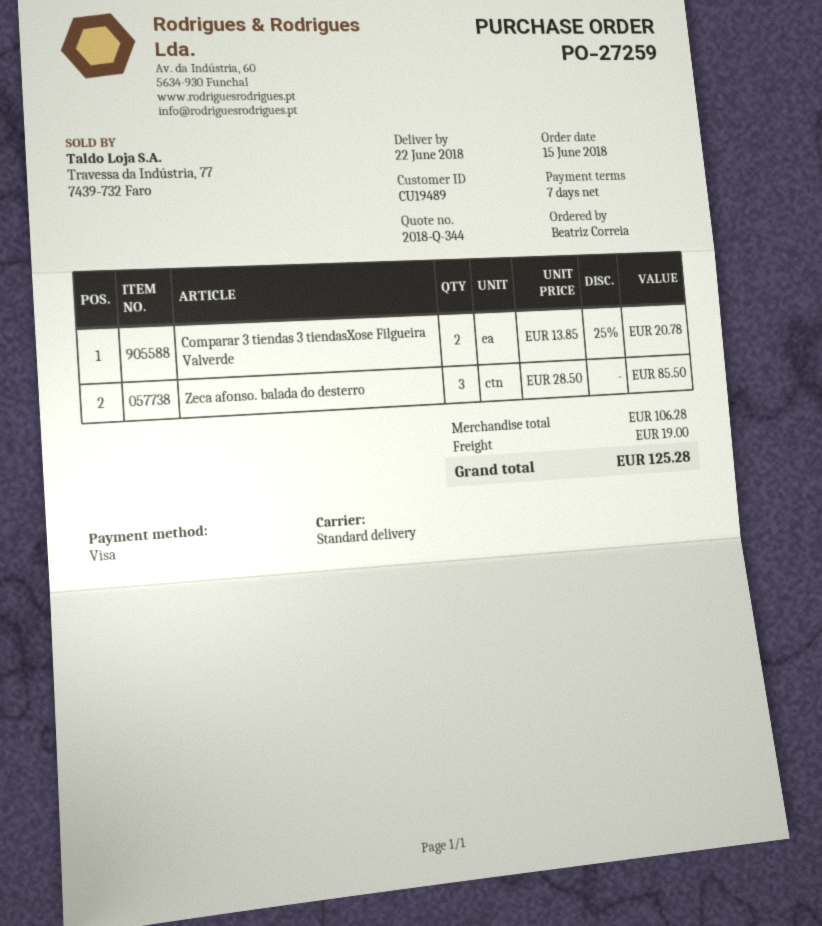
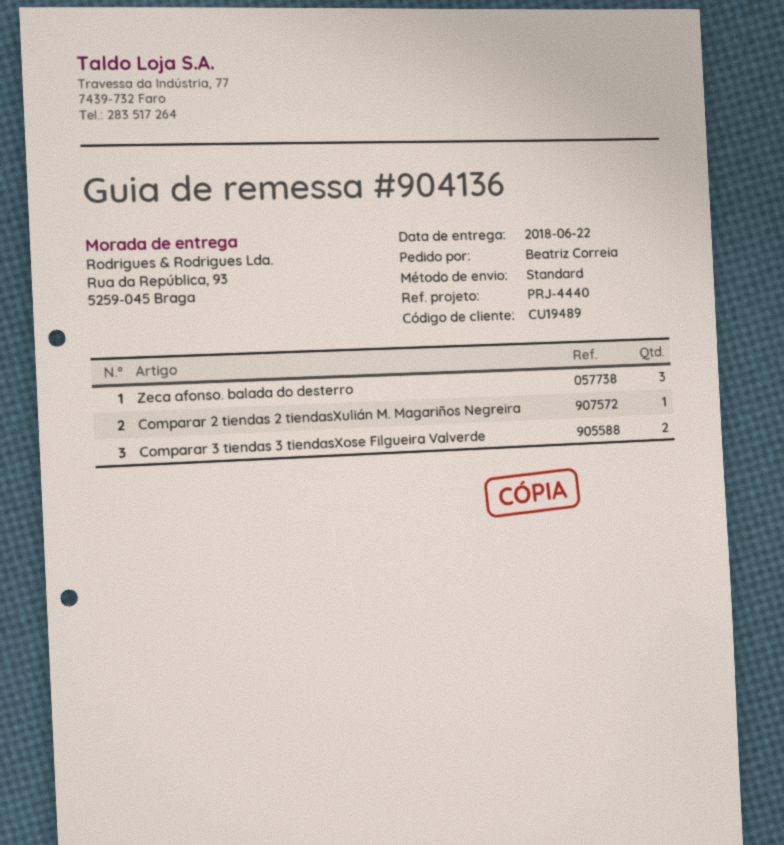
Comparar 2 tiendas 2 tiendasXulián M. Magariños Negreira: none -> 1

